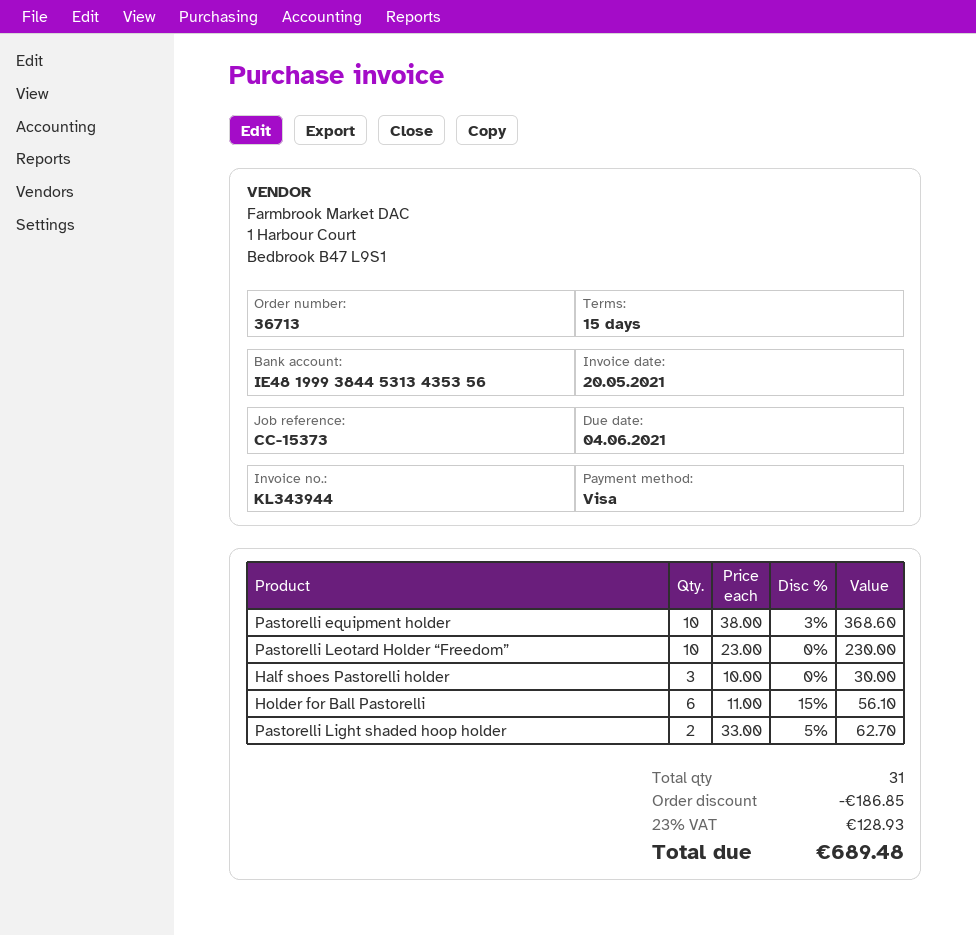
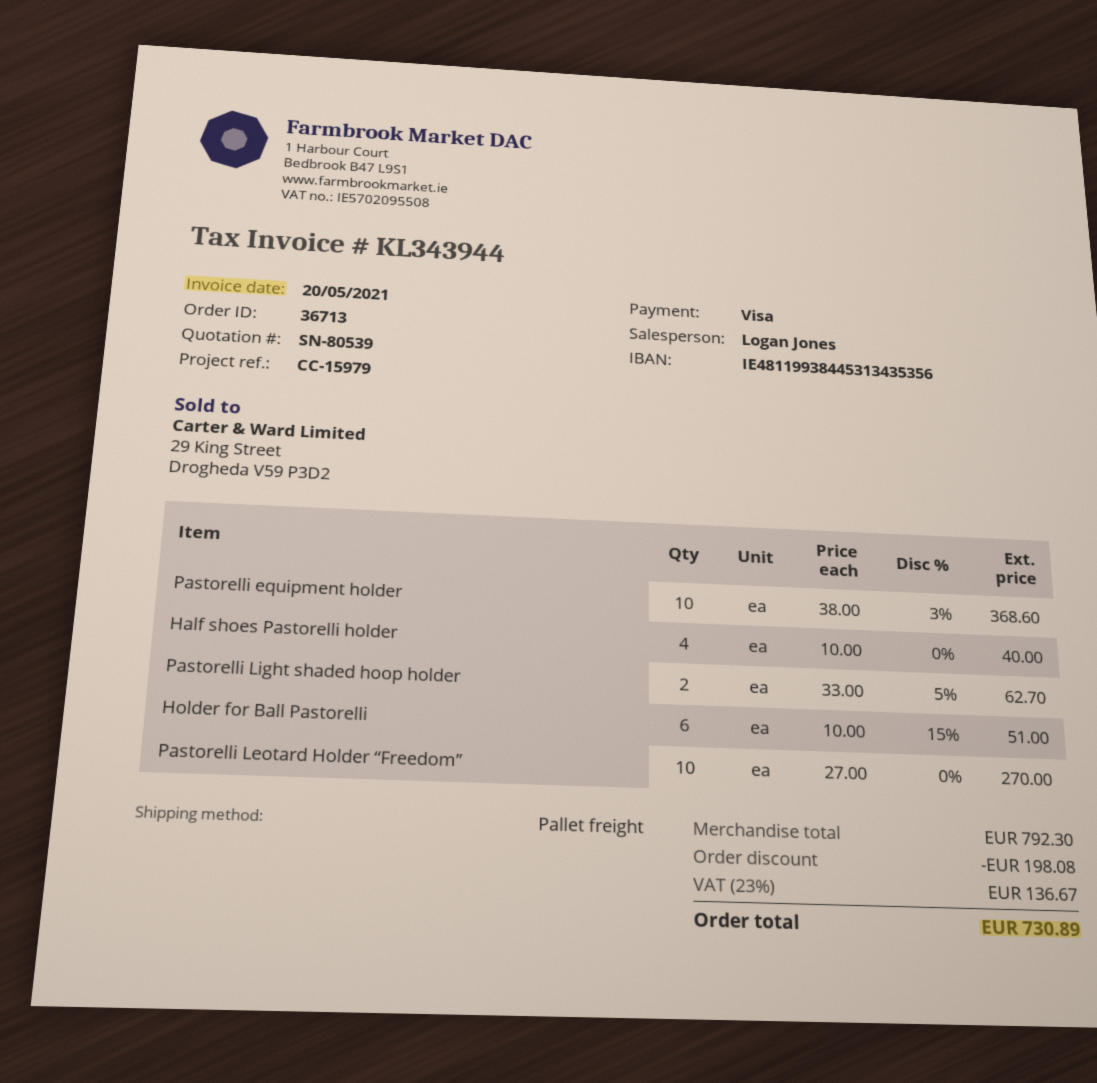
reference: CC-15373 -> CC-15979
bank account: IE48199938445313435356 -> IE48119938445313435356
Pastorelli Leotard Holder “Freedom”: 10 x 23.00 = 230.00 -> 10 x 27.00 = 270.00
Half shoes Pastorelli holder: 3 x 10.00 = 30.00 -> 4 x 10.00 = 40.00
Holder for Ball Pastorelli: 6 x 11.00 - 15% = 56.10 -> 6 x 10.00 - 15% = 51.00
discount: 186.85 -> 198.08
tax: 23% = 128.93 -> 23% = 136.67
total: 689.48 -> 730.89

